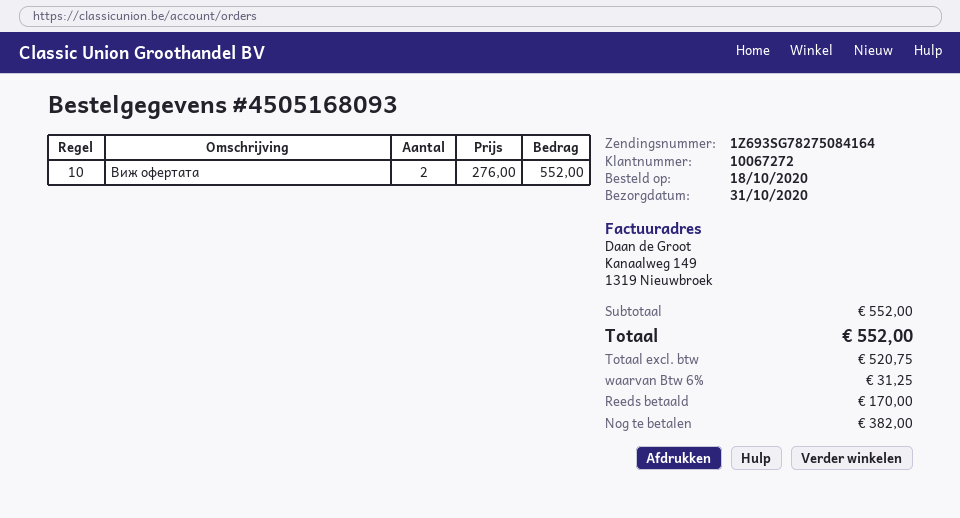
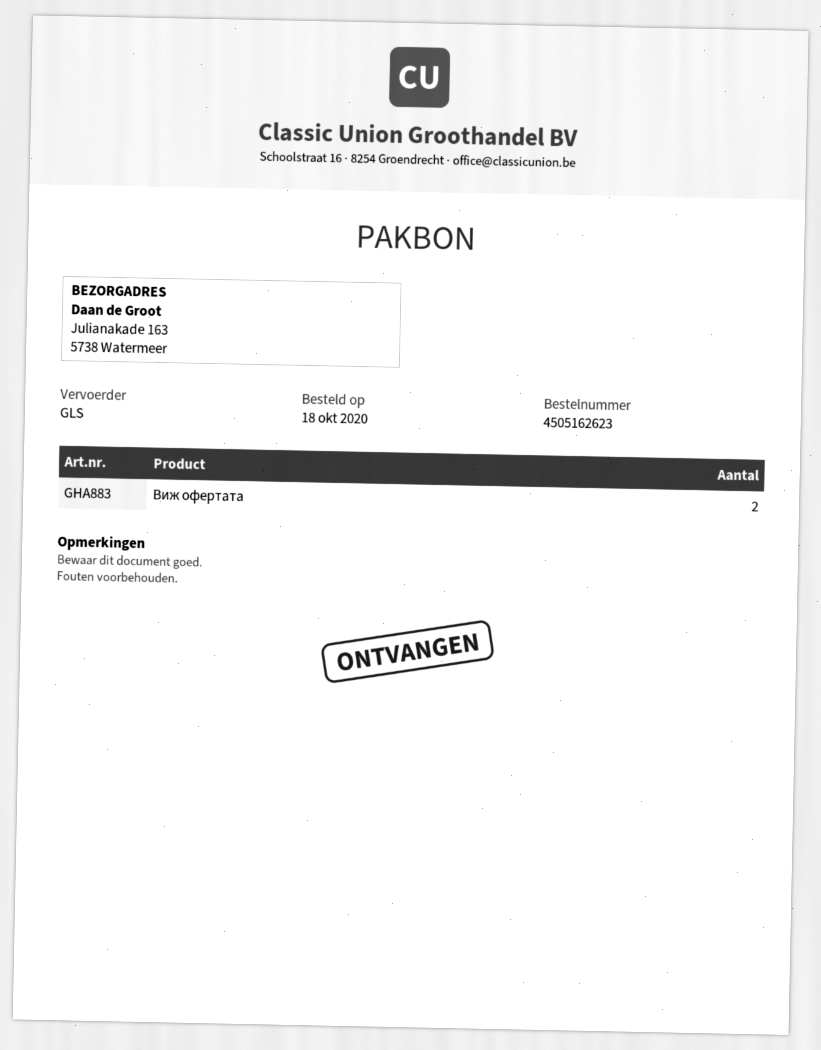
order number: 4505168093 -> 4505162623

